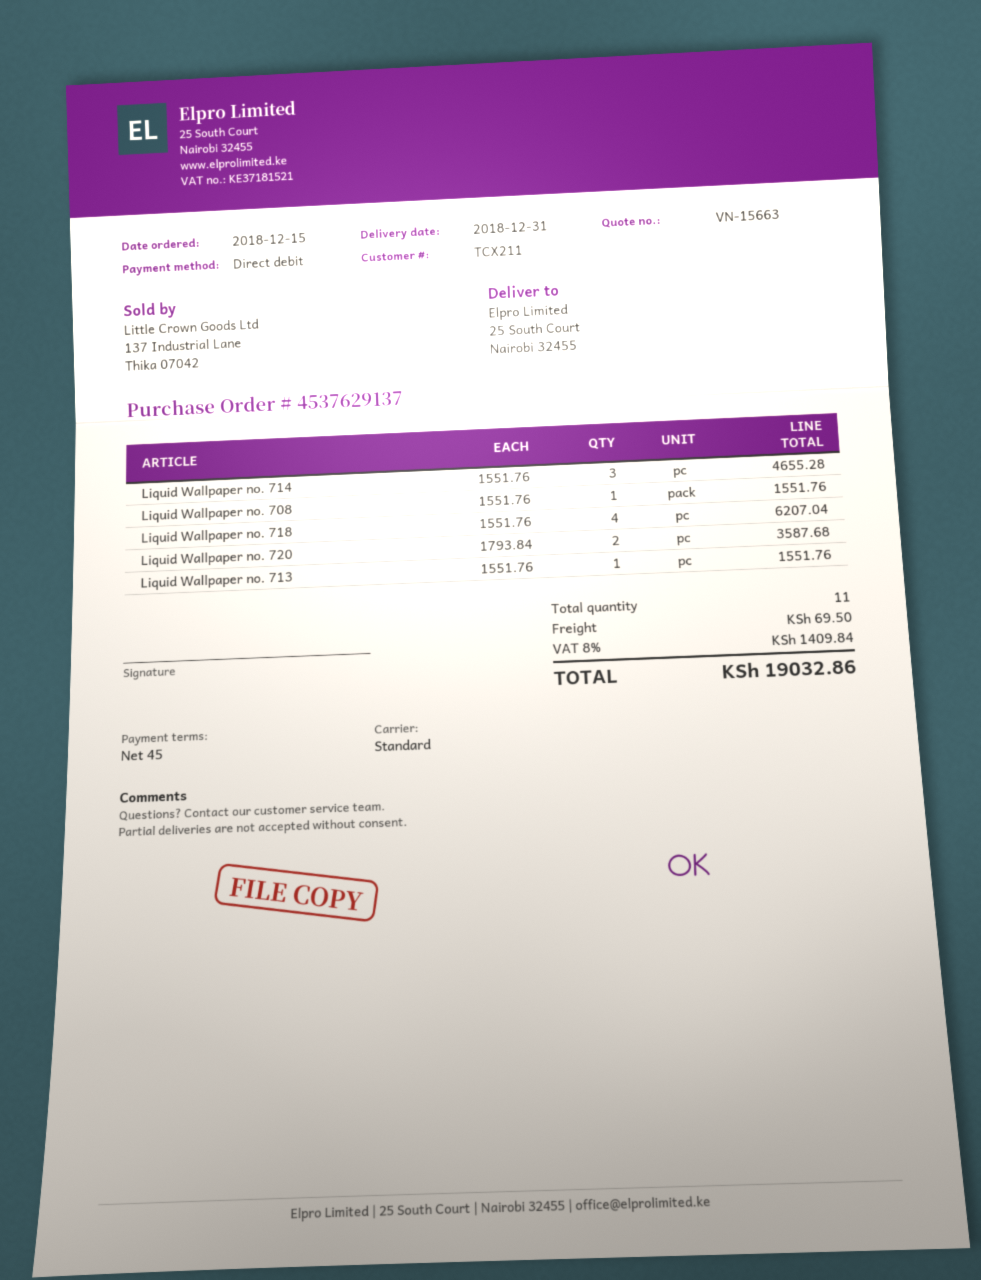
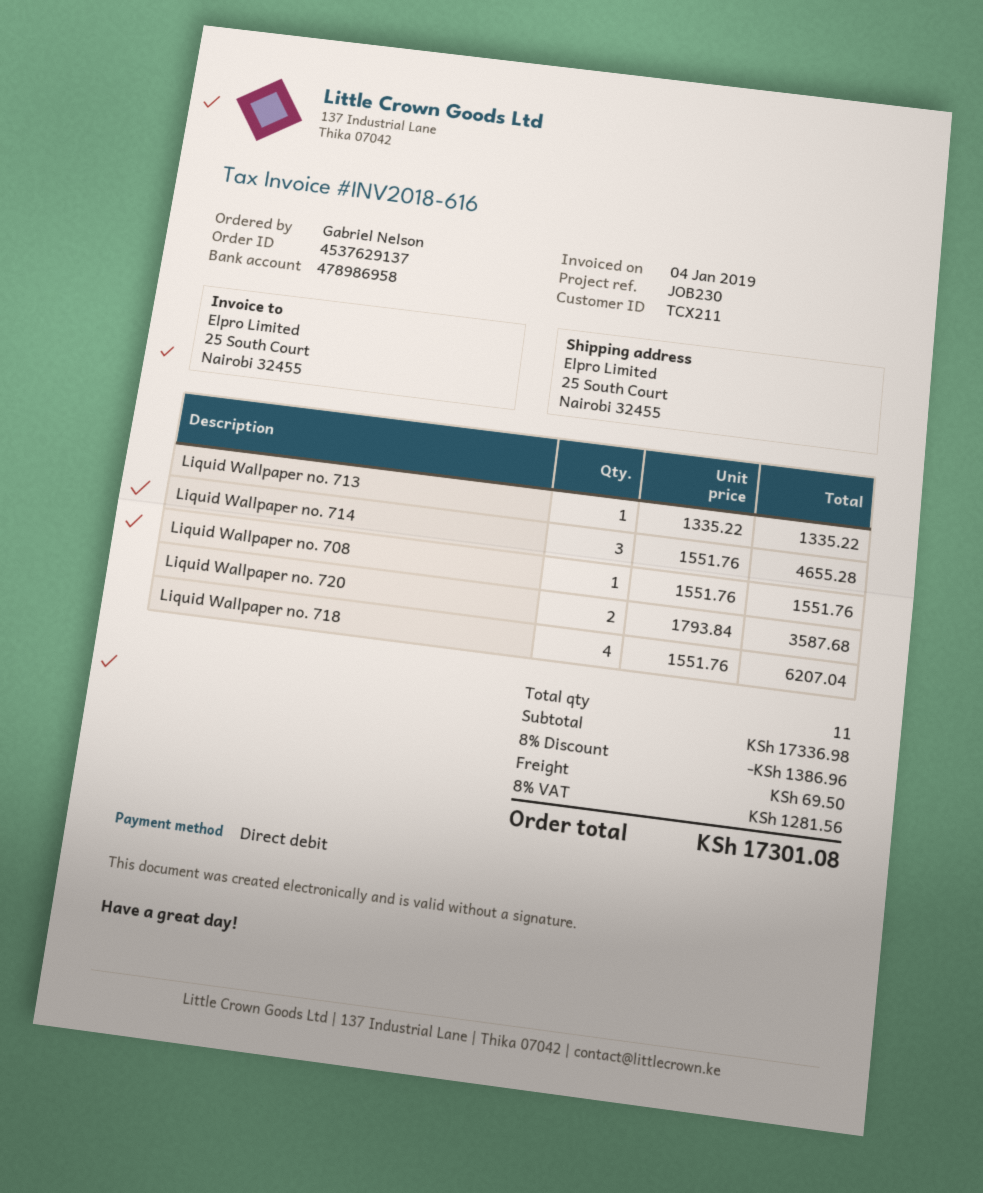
Liquid Wallpaper no. 713: 1 x 1551.76 = 1551.76 -> 1 x 1335.22 = 1335.22
discount: none -> 8% = 1386.96
tax: 8% = 1409.84 -> 8% = 1281.56
total: 19032.86 -> 17301.08

